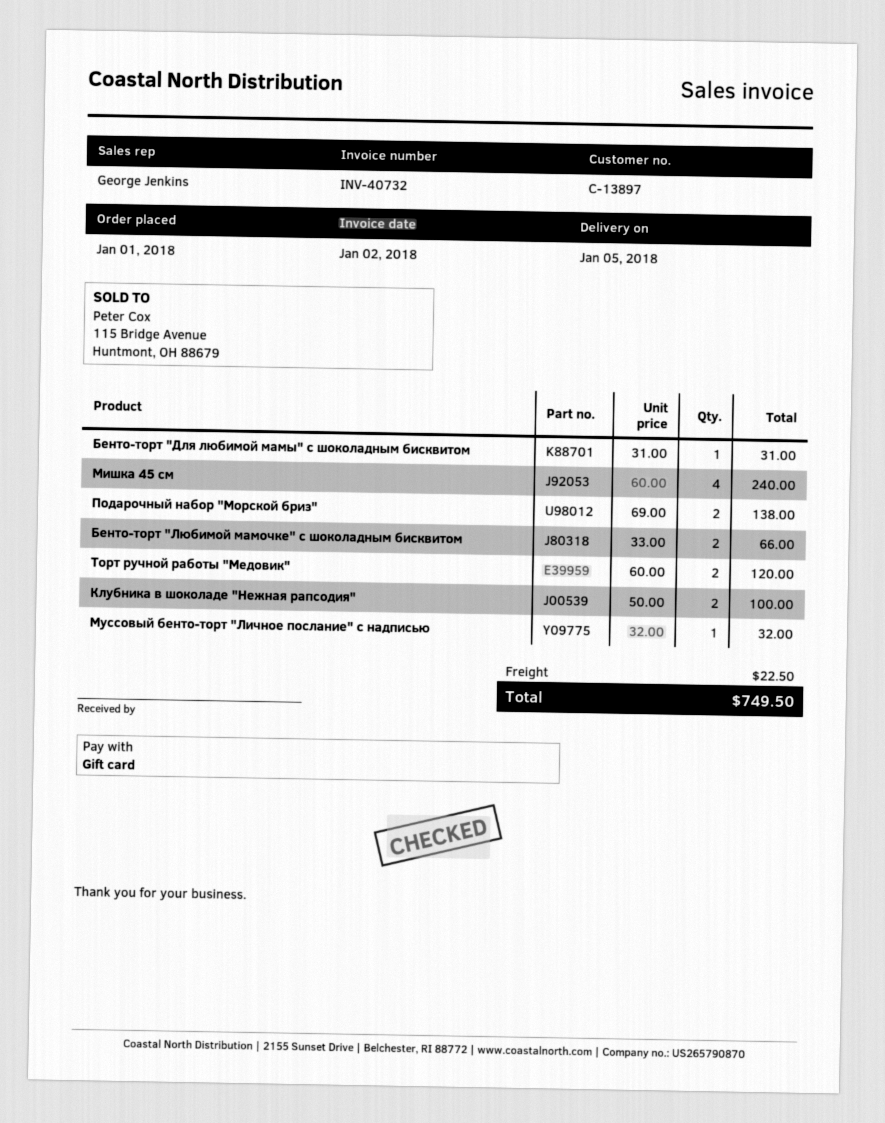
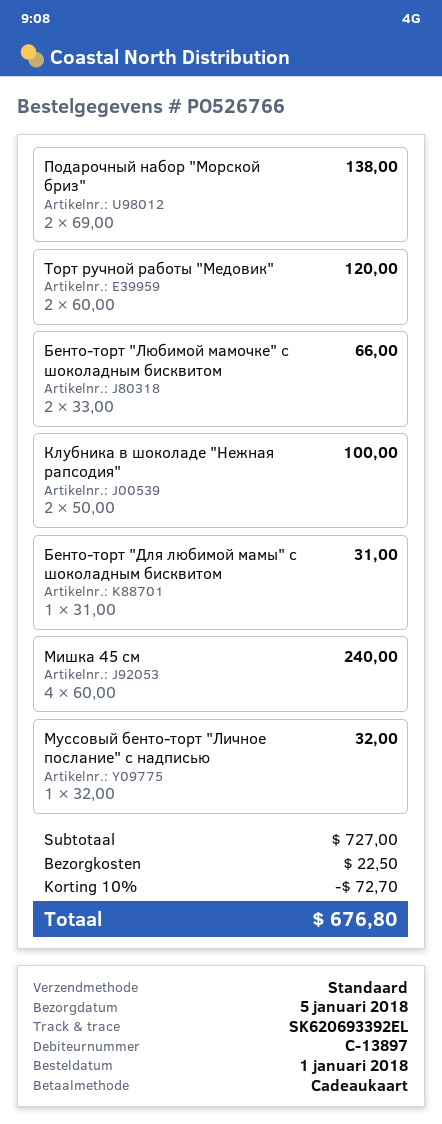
discount: none -> 10% = 72.70
total: 749.50 -> 676.80

